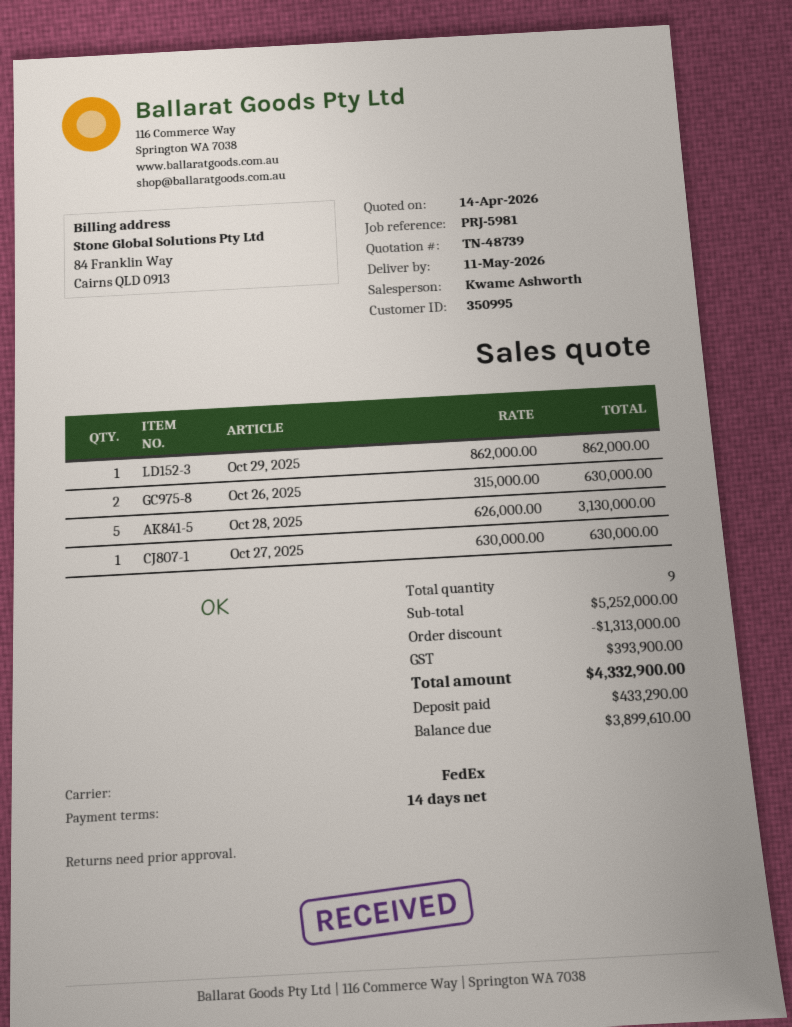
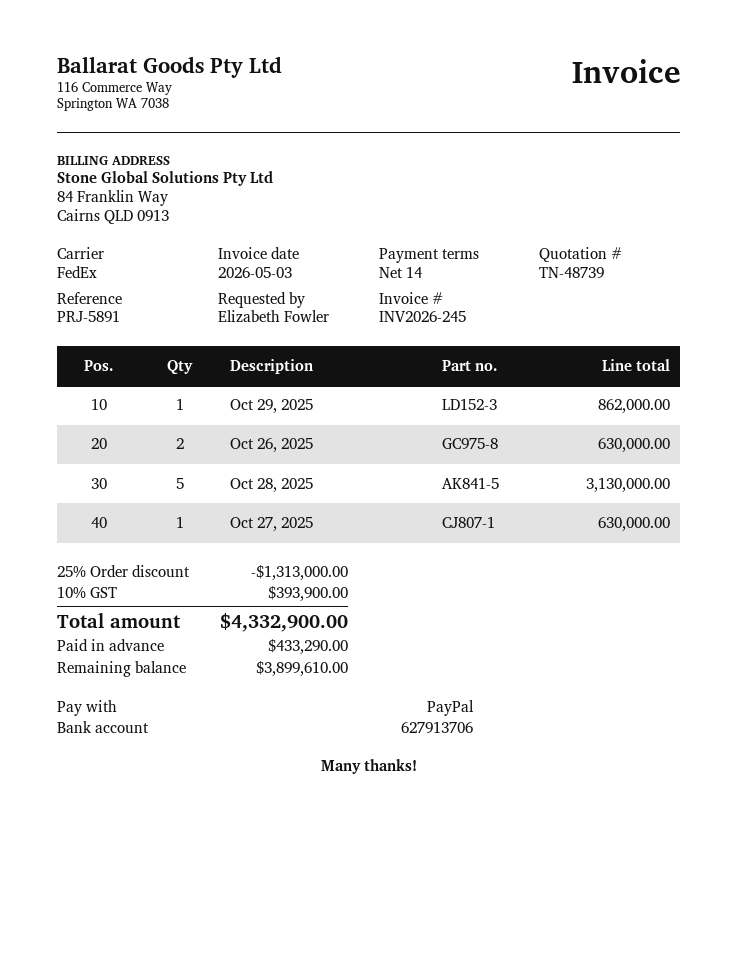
reference: PRJ-5981 -> PRJ-5891

